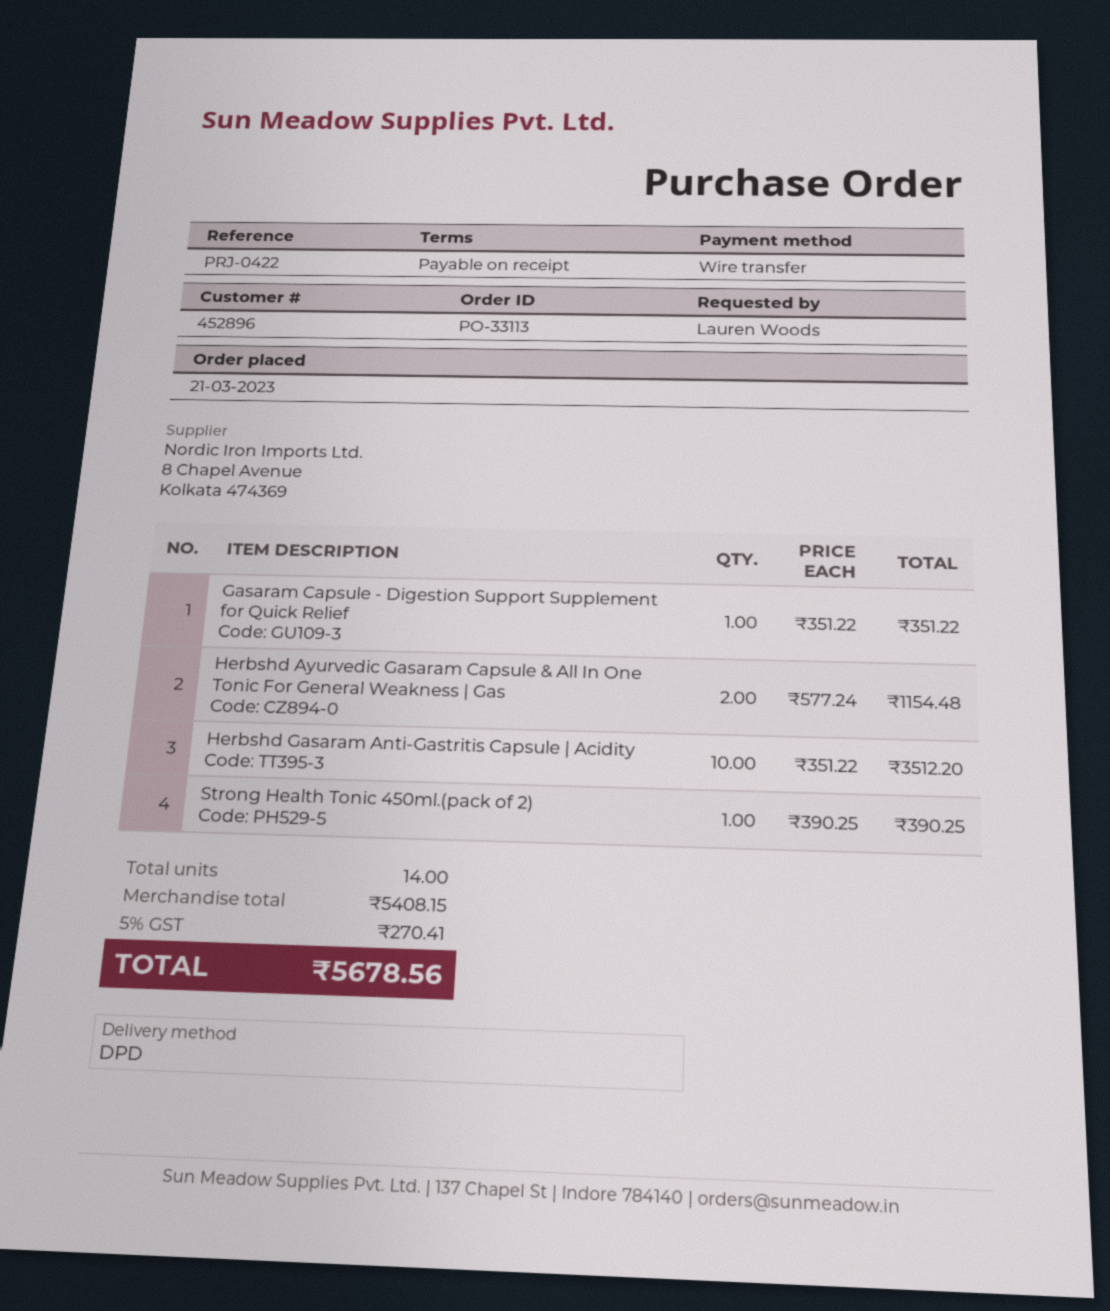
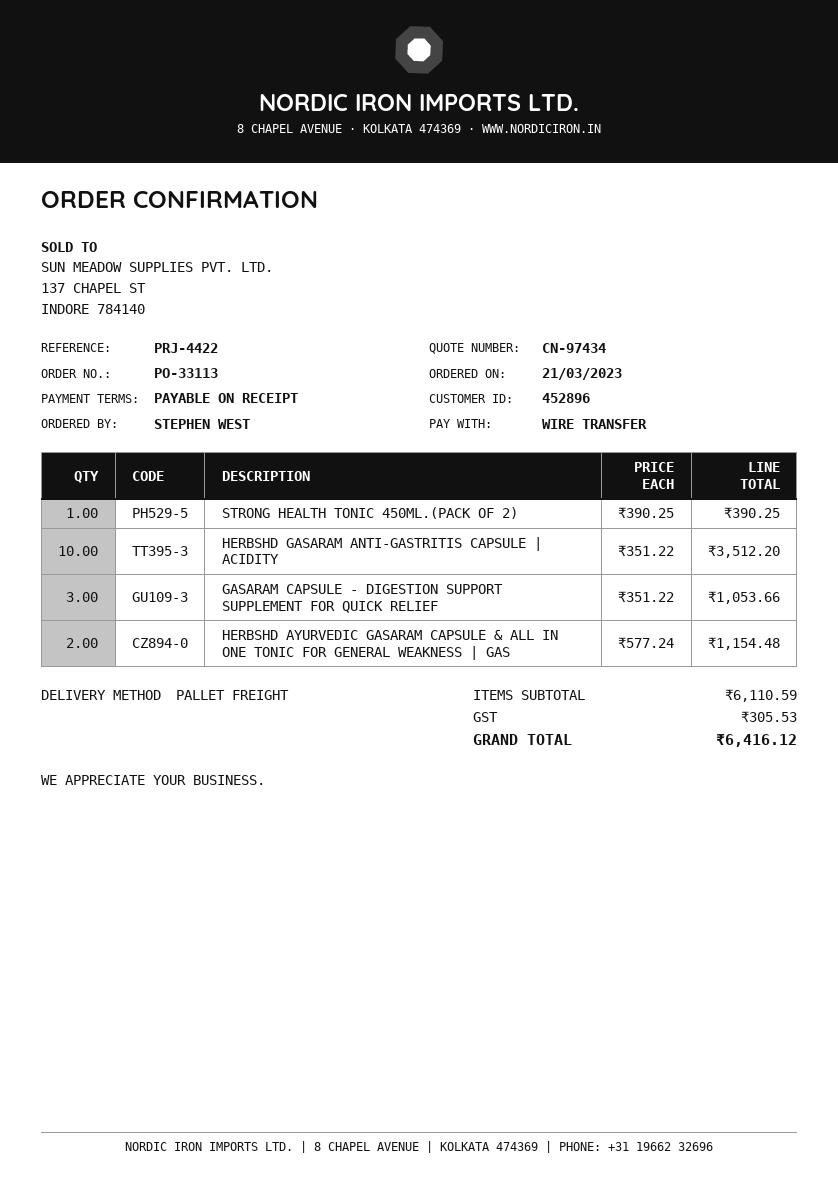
reference: PRJ-0422 -> PRJ-4422
ordered by: Lauren Woods -> STEPHEN WEST
shipping method: DPD -> pallet freight
Gasaram Capsule - Digestion Support Supplement for Quick Relief: 1 x 351.22 = 351.22 -> 3 x 351.22 = 1053.66
subtotal: 5408.15 -> 6110.59
tax: 270.41 -> 305.53
total: 5678.56 -> 6416.12

